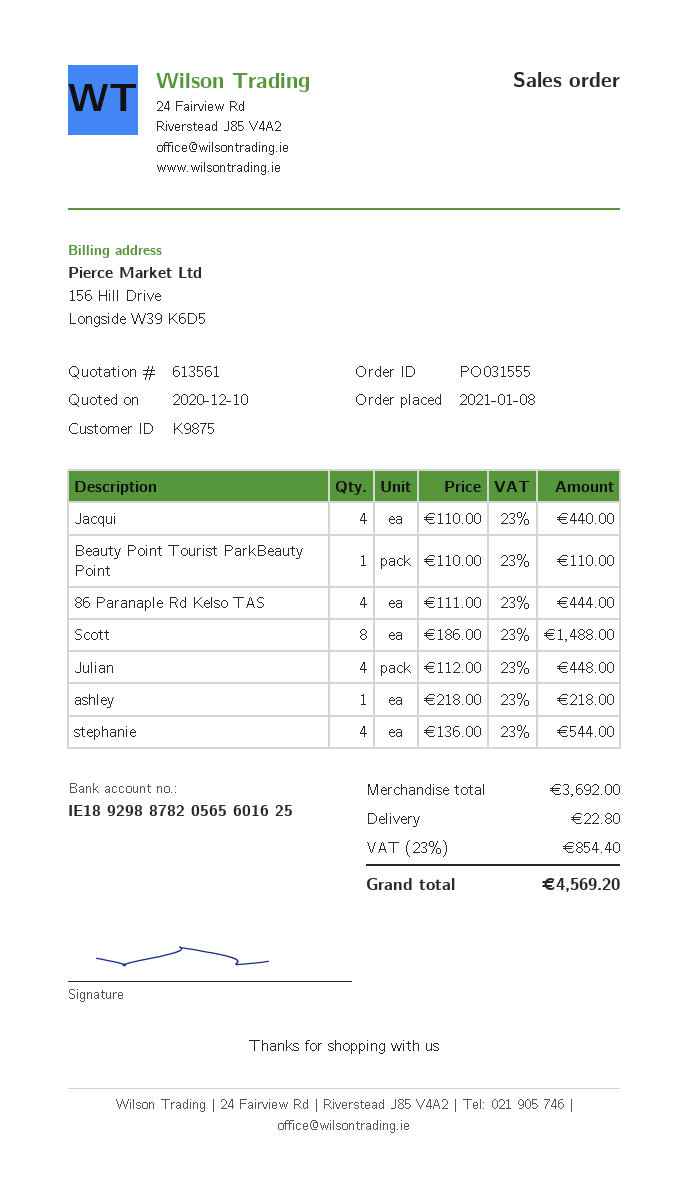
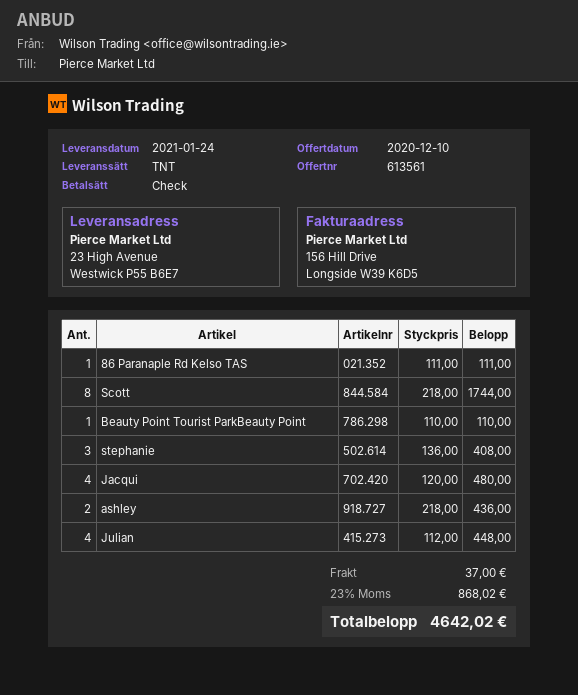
Jacqui: 4 x 110.00 = 440.00 -> 4 x 120.00 = 480.00
86 Paranaple Rd Kelso TAS: 4 x 111.00 = 444.00 -> 1 x 111.00 = 111.00
Scott: 8 x 186.00 = 1488.00 -> 8 x 218.00 = 1744.00
ashley: 1 x 218.00 = 218.00 -> 2 x 218.00 = 436.00
stephanie: 4 x 136.00 = 544.00 -> 3 x 136.00 = 408.00
shipping: 22.80 -> 37.00
tax: 23% = 854.40 -> 23% = 868.02
total: 4569.20 -> 4642.02

